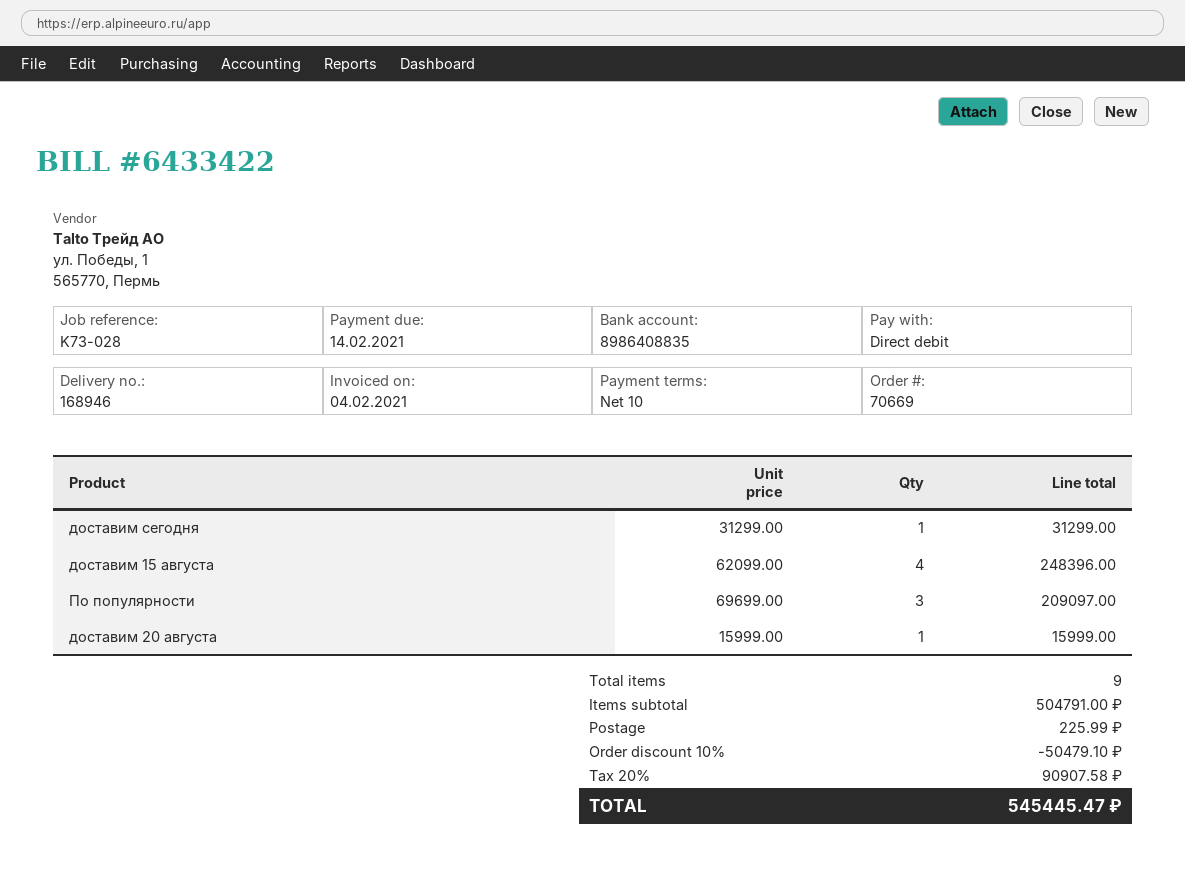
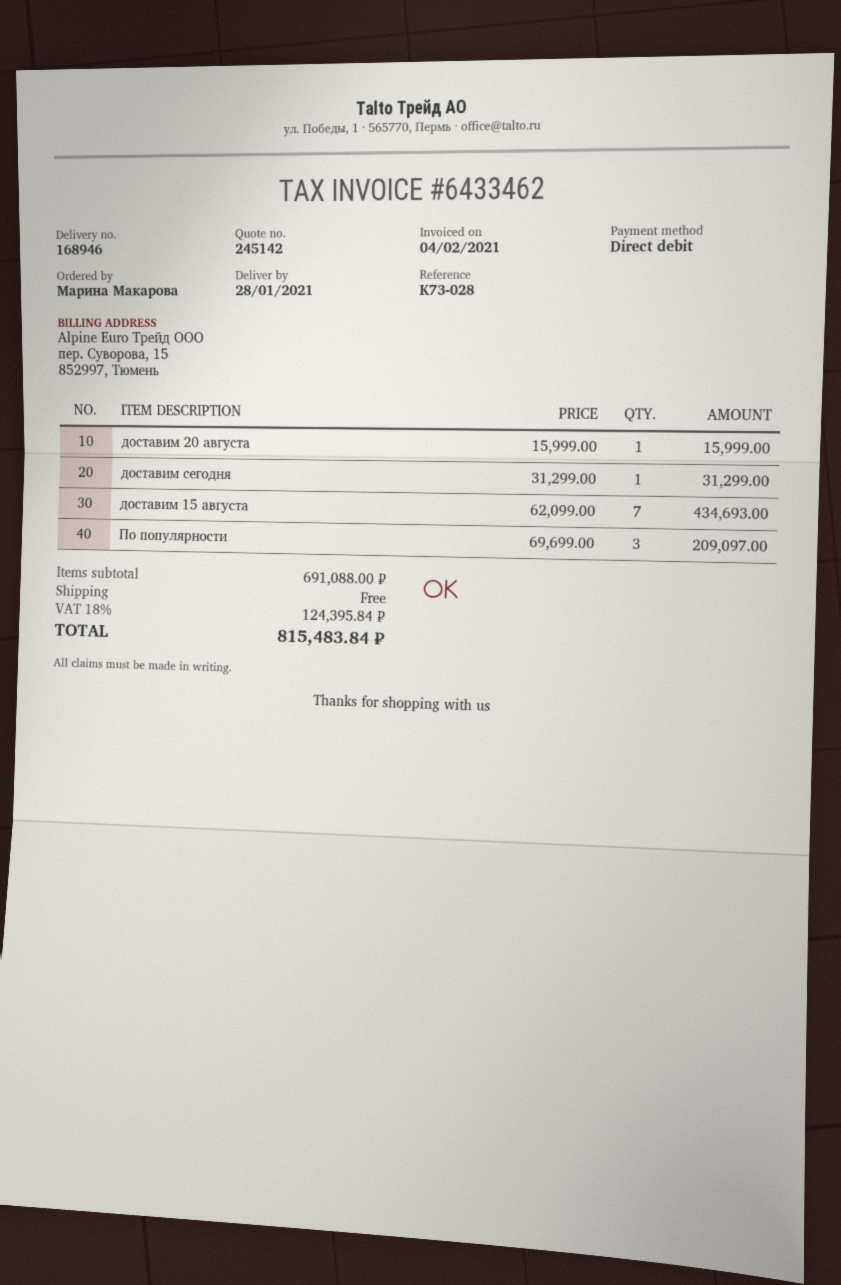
invoice number: 6433422 -> 6433462
доставим 15 августа: 4 x 62099.00 = 248396.00 -> 7 x 62099.00 = 434693.00
subtotal: 504791.00 -> 691088.00
discount: 10% = 50479.10 -> none
shipping: 225.99 -> 0.00
tax: 20% = 90907.58 -> 18% = 124395.84
total: 545445.47 -> 815483.84

